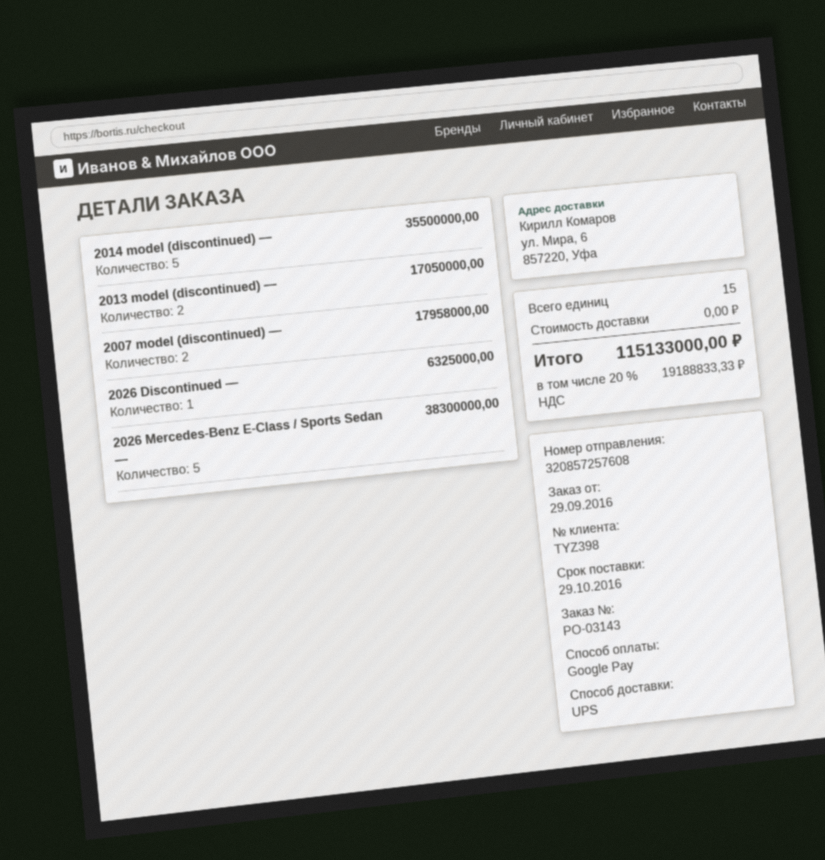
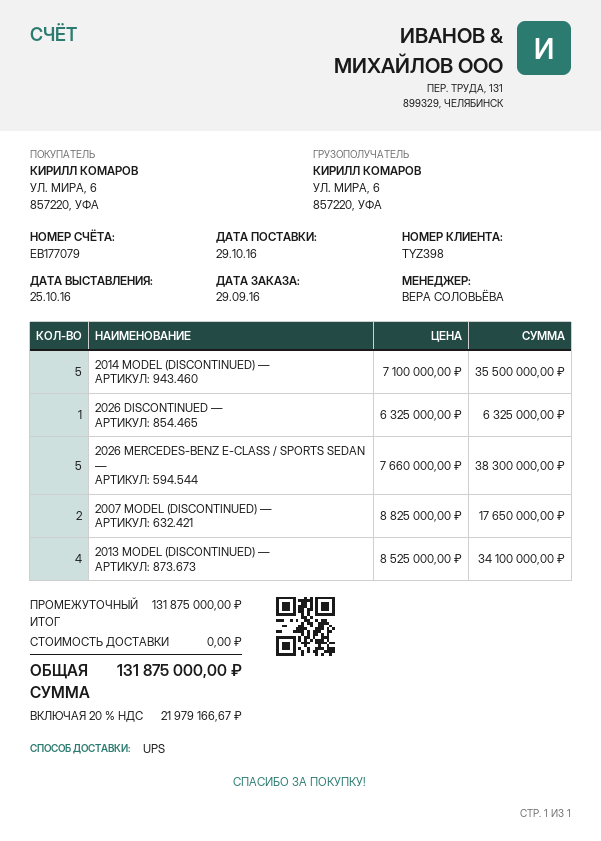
2013 model (discontinued) —: 2 for 17050000.00 -> 4 for 34100000.00
2007 model (discontinued) —: 2 for 17958000.00 -> 2 for 17650000.00
tax: 20% = 19188833.33 -> 20% = 21979166.67
total: 115133000.00 -> 131875000.00

